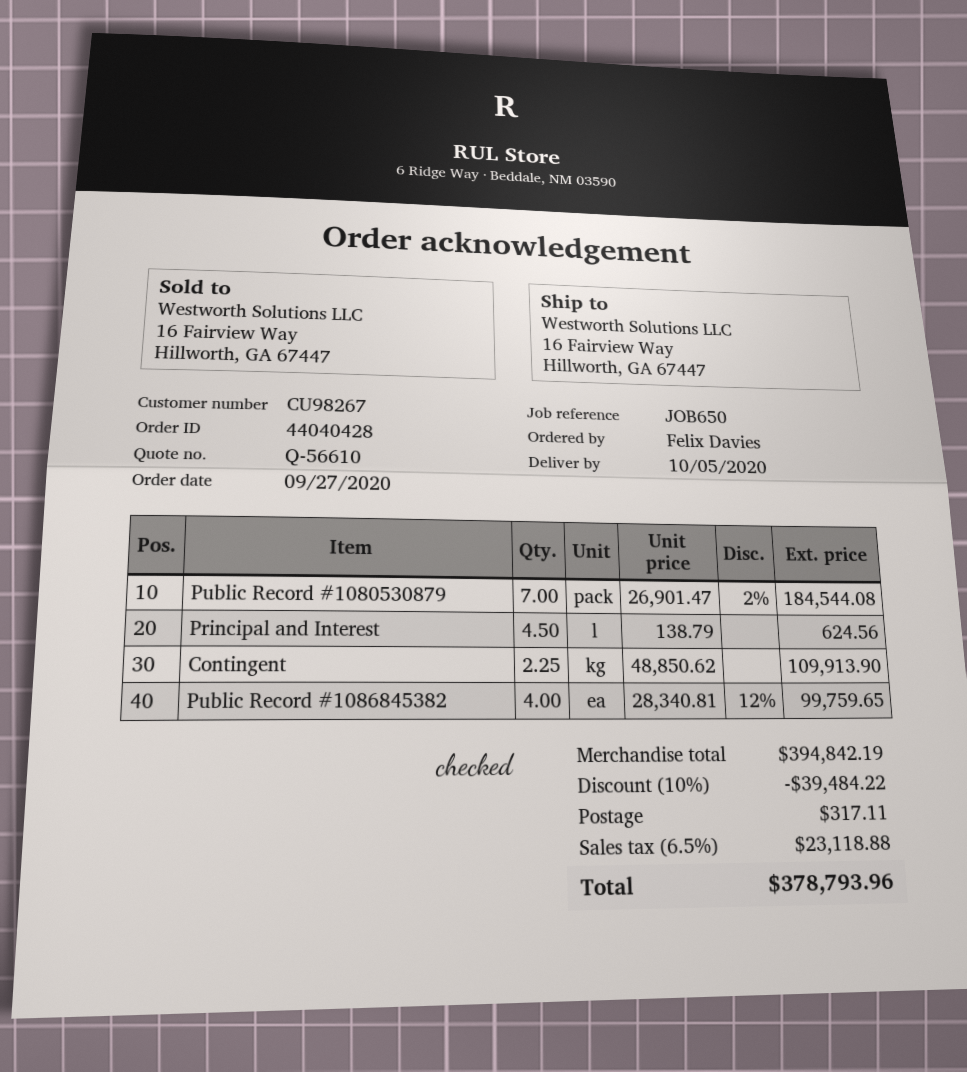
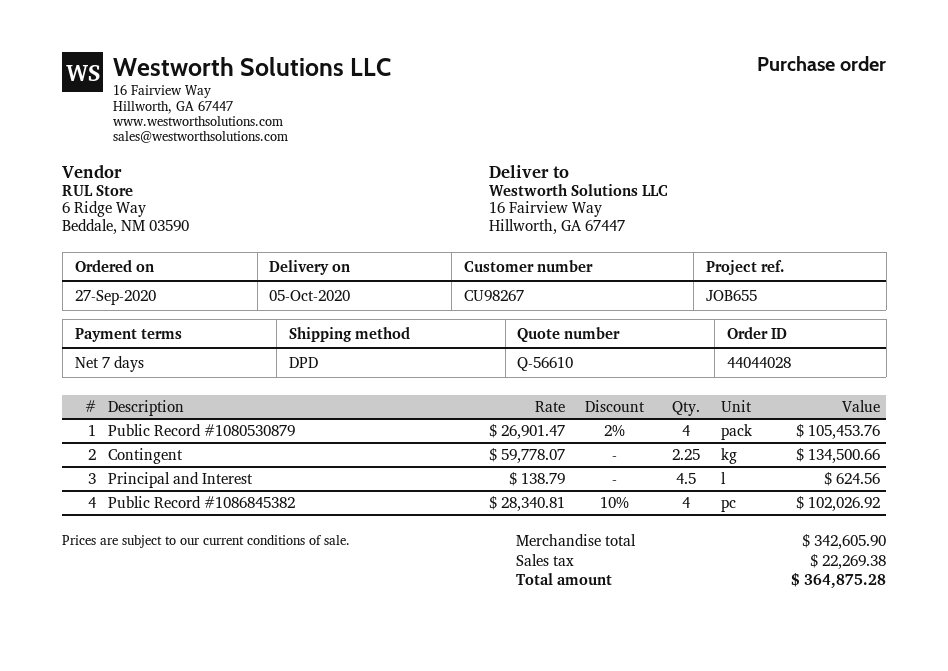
order number: 44040428 -> 44044028
reference: JOB650 -> JOB655
Public Record #1080530879: 7 x 26901.47 - 2% = 184544.08 -> 4 x 26901.47 - 2% = 105453.76
Contingent: 2.25 x 48850.62 = 109913.90 -> 2.25 x 59778.07 = 134500.66
Public Record #1086845382: 4 x 28340.81 - 12% = 99759.65 -> 4 x 28340.81 - 10% = 102026.92
subtotal: 394842.19 -> 342605.90
discount: 10% = 39484.22 -> none
shipping: 317.11 -> none
tax: 23118.88 -> 22269.38
total: 378793.96 -> 364875.28

